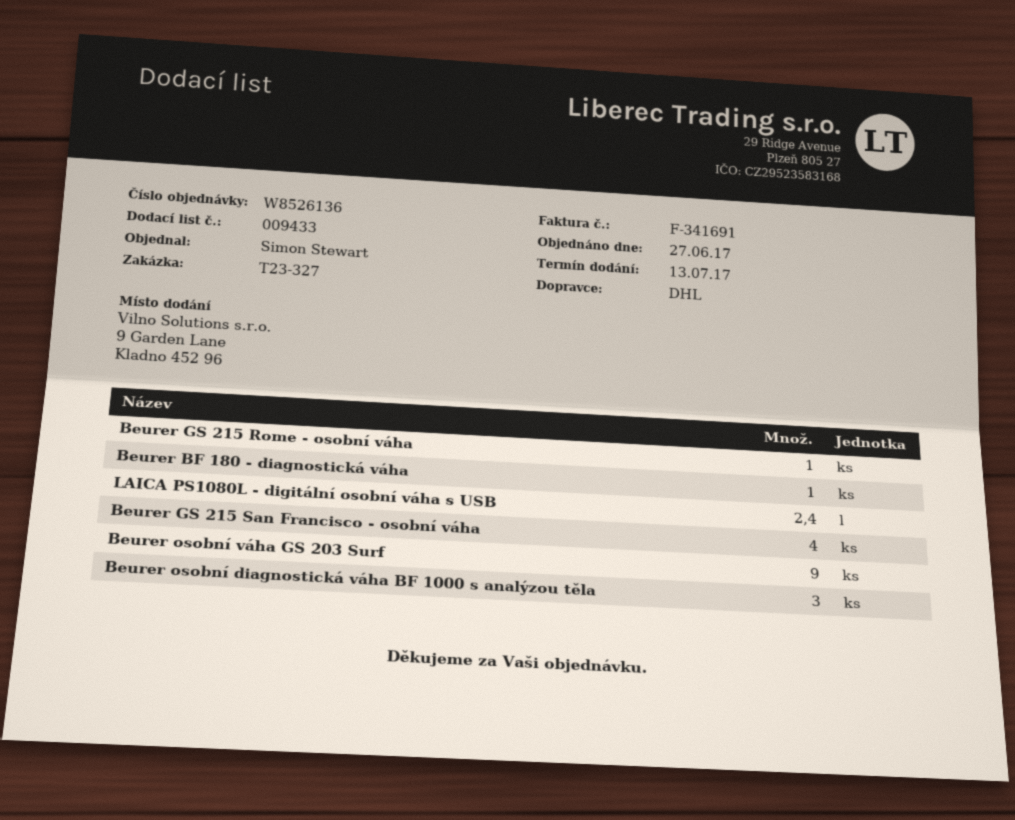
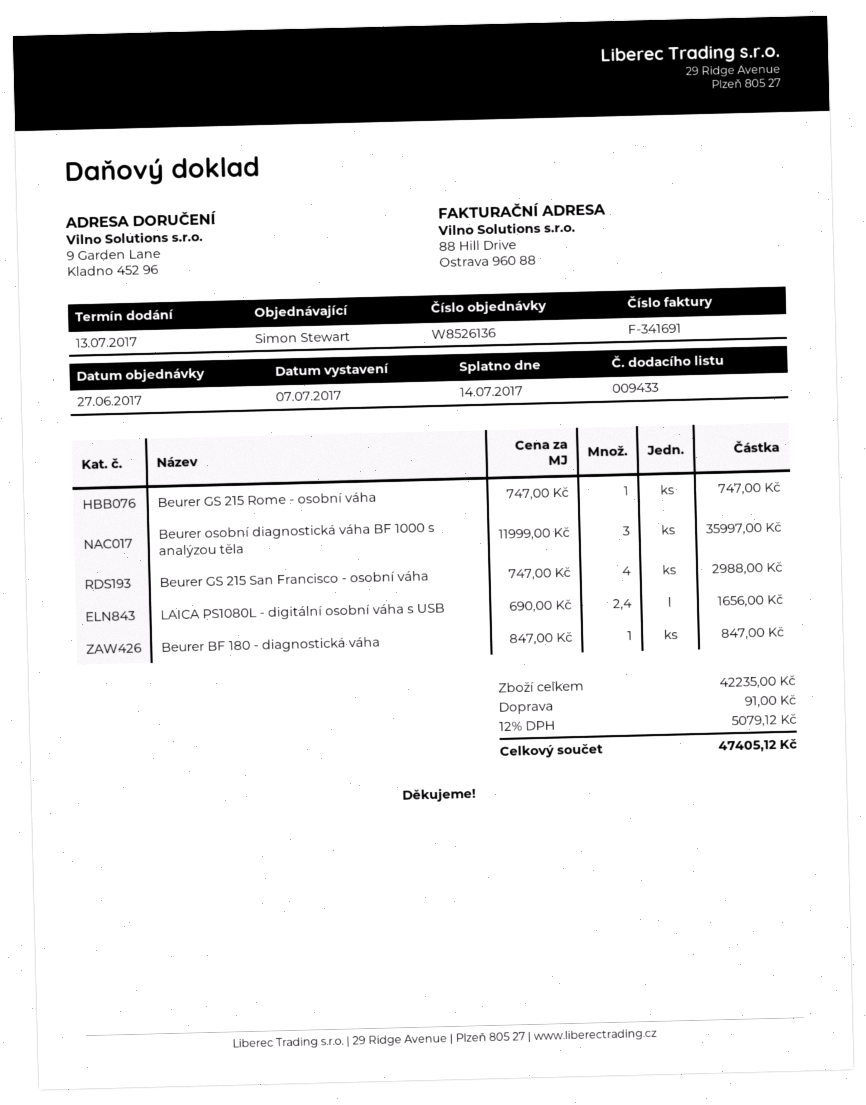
Beurer osobní váha GS 203 Surf: 9 -> none

